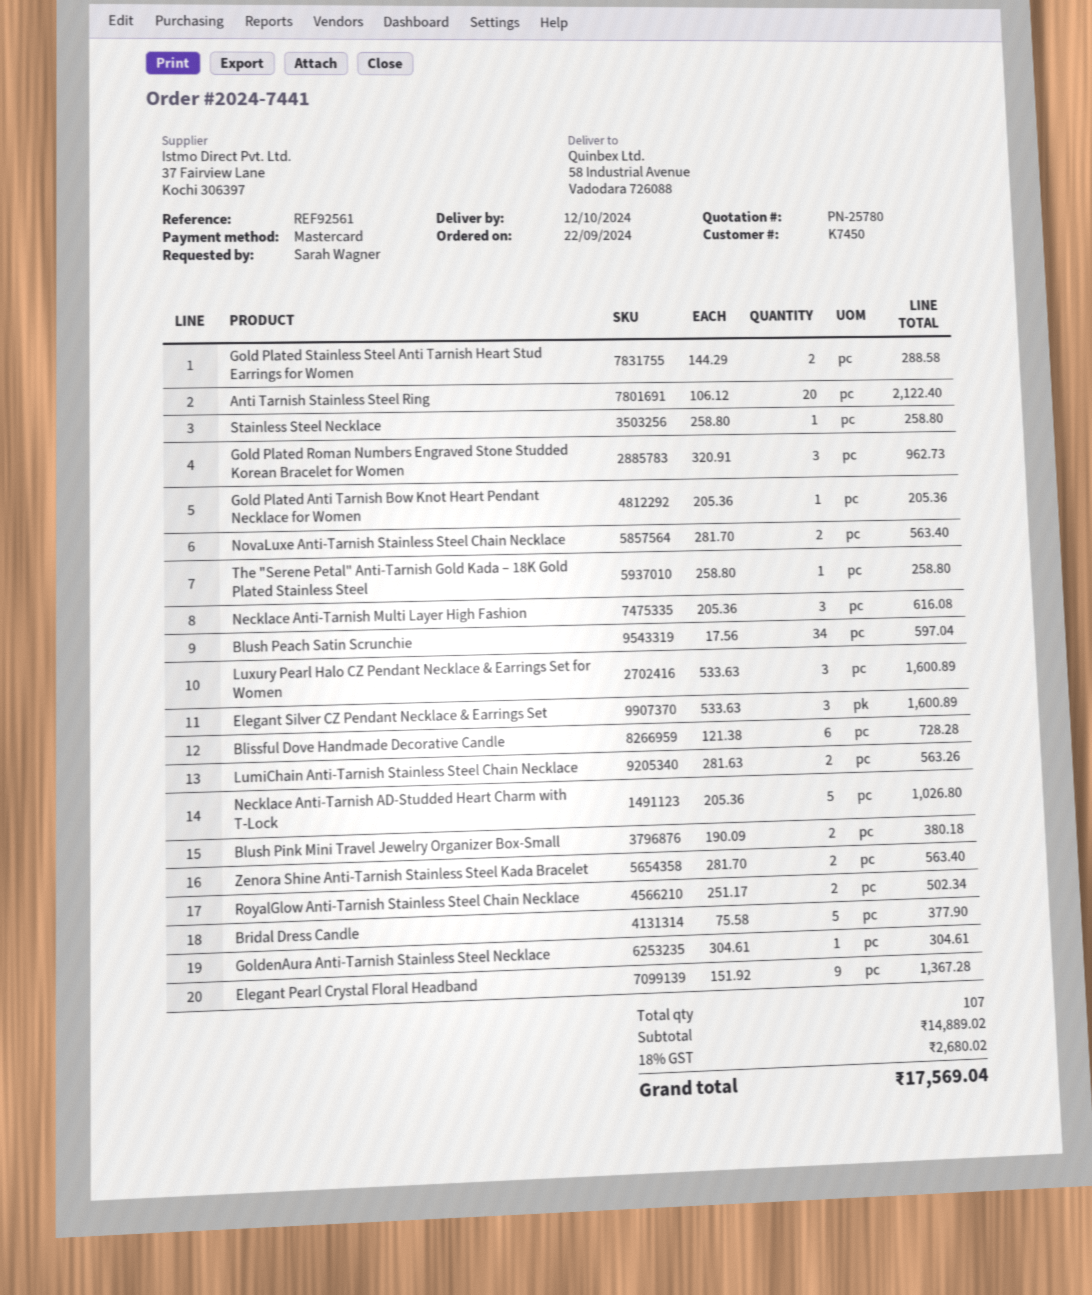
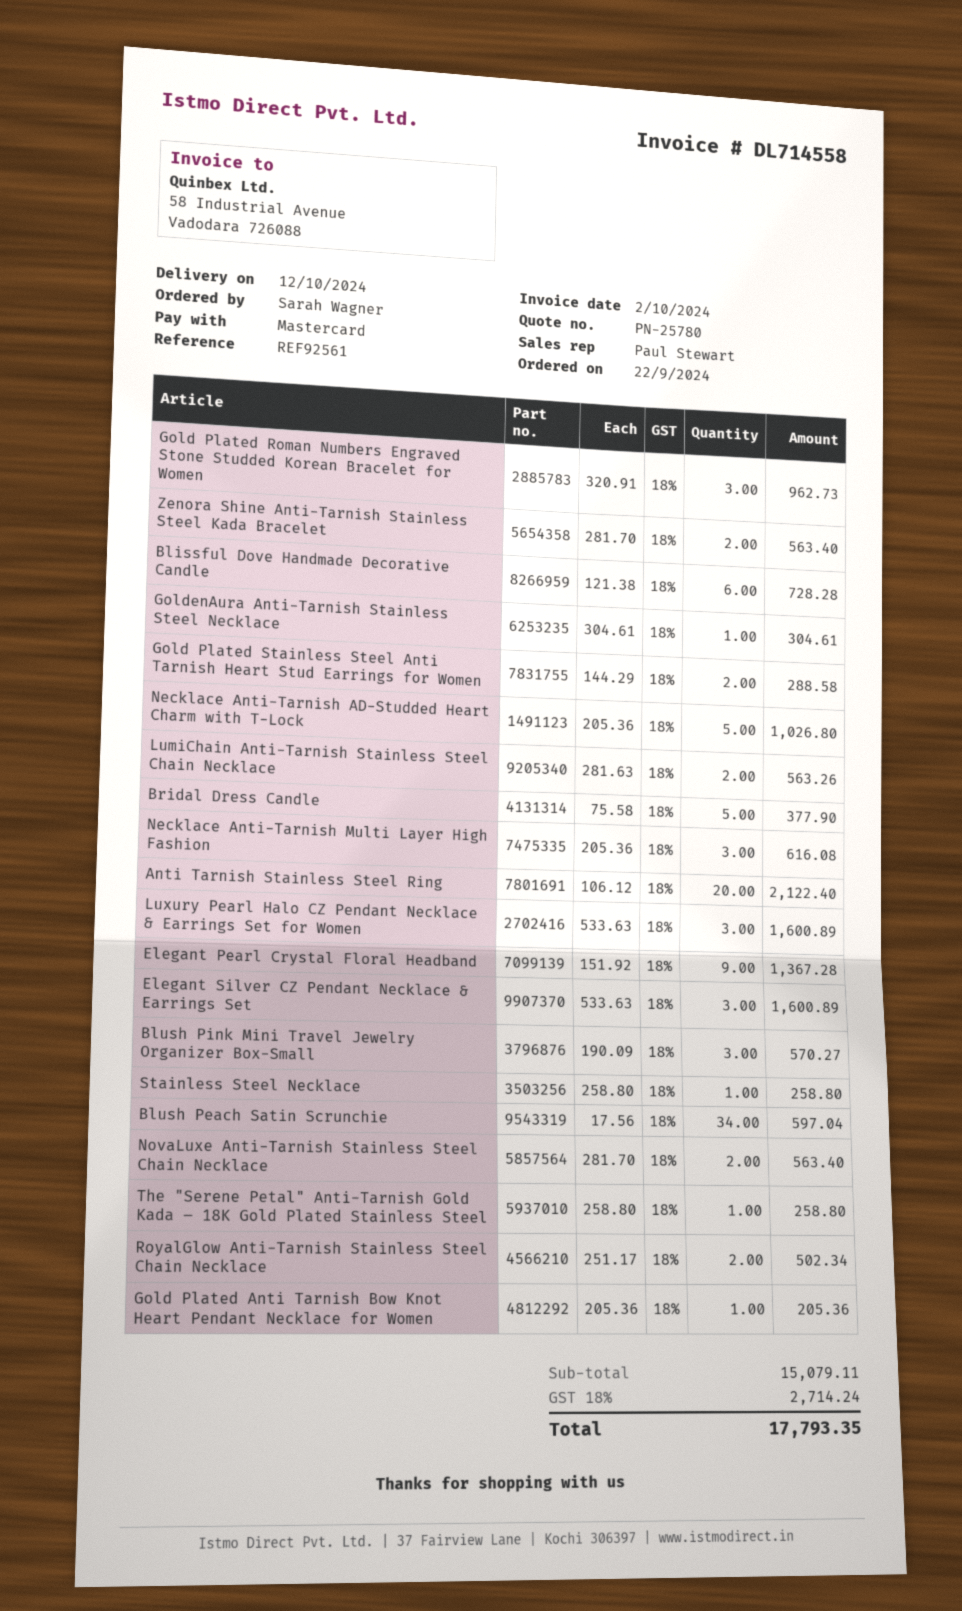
Blush Pink Mini Travel Jewelry Organizer Box-Small: 2 x 190.09 = 380.18 -> 3 x 190.09 = 570.27
subtotal: 14889.02 -> 15079.11
tax: 18% = 2680.02 -> 18% = 2714.24
total: 17569.04 -> 17793.35

